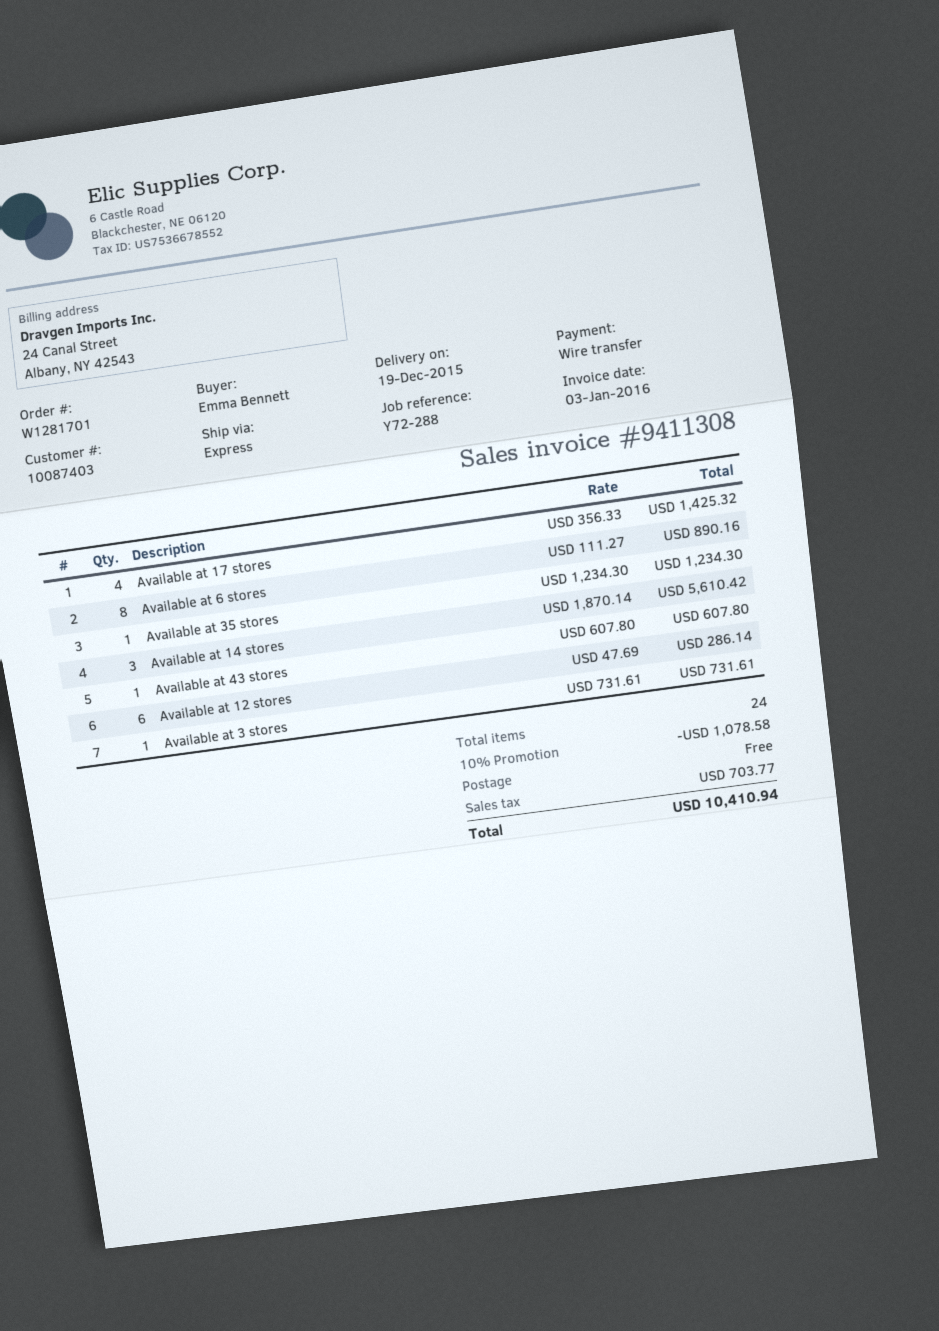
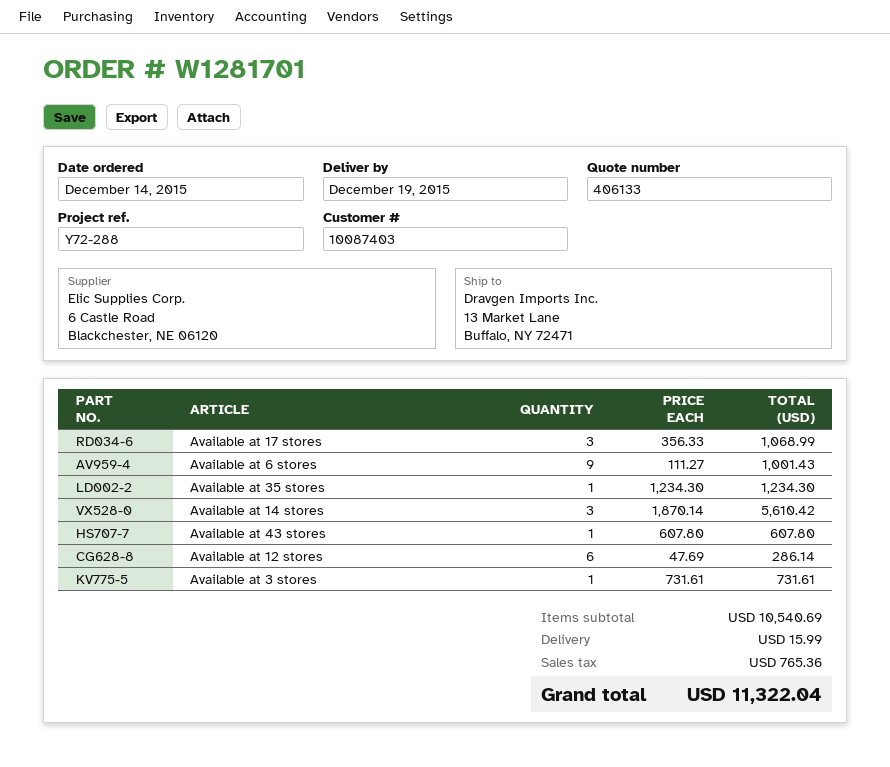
Available at 17 stores: 4 x 356.33 = 1425.32 -> 3 x 356.33 = 1068.99
Available at 6 stores: 8 x 111.27 = 890.16 -> 9 x 111.27 = 1001.43
discount: 10% = 1078.58 -> none
shipping: 0.00 -> 15.99
tax: 703.77 -> 765.36
total: 10410.94 -> 11322.04

